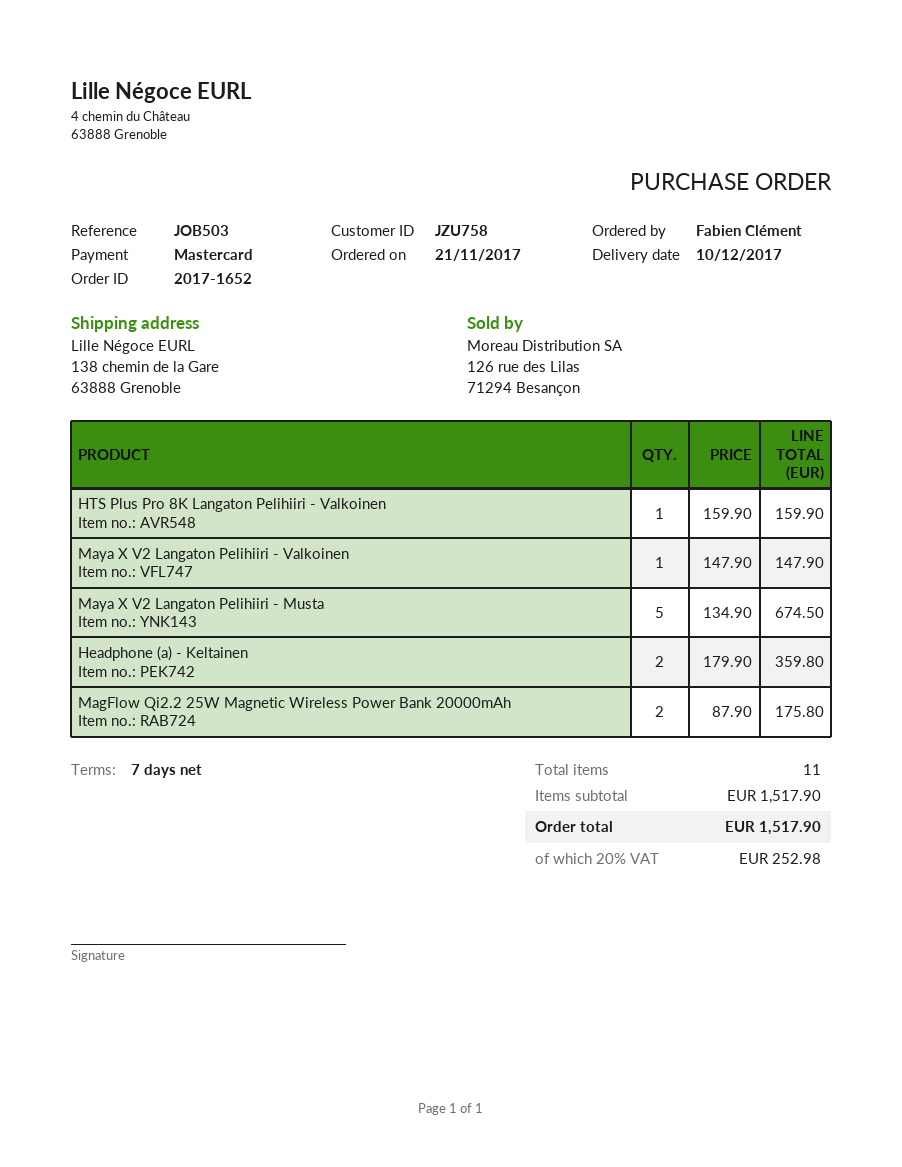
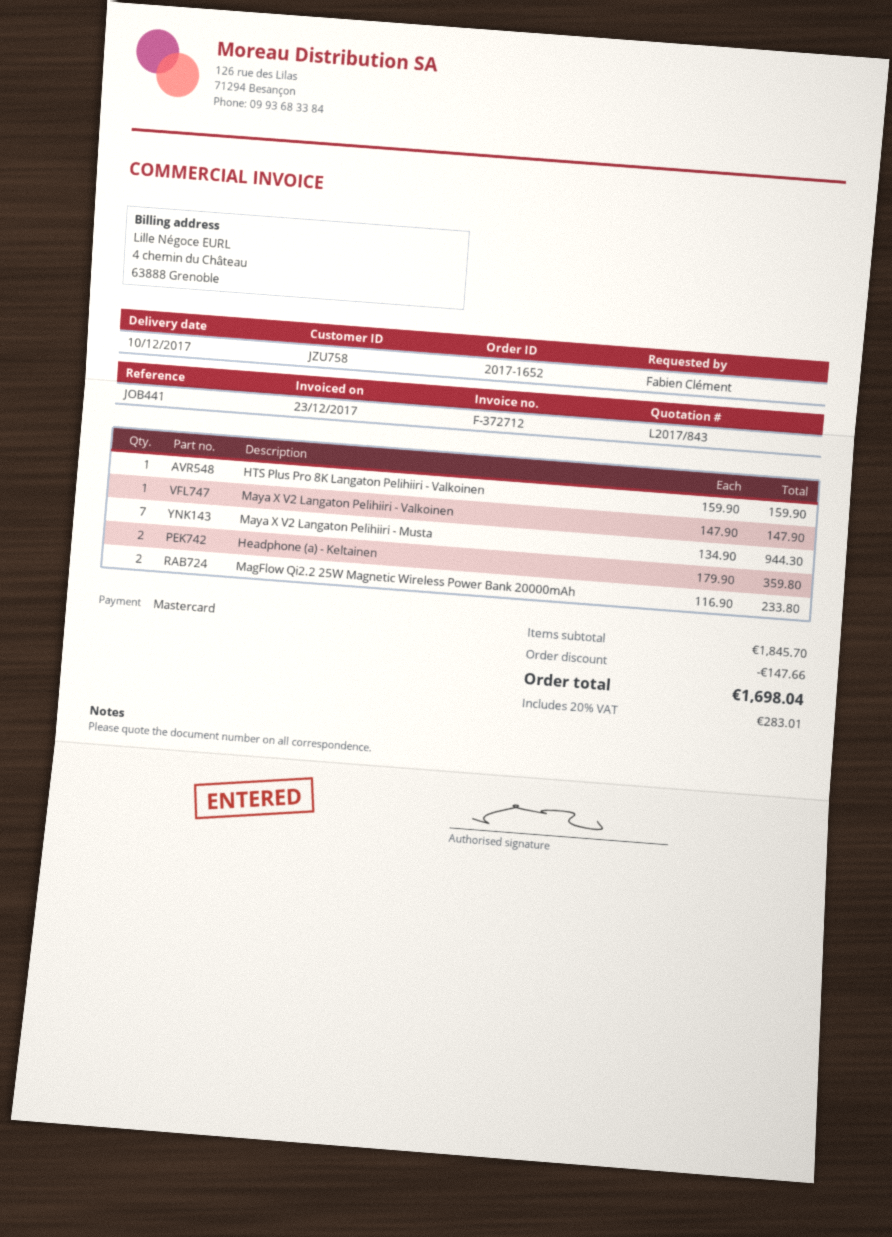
reference: JOB503 -> JOB441
Maya X V2 Langaton Pelihiiri - Musta: 5 x 134.90 = 674.50 -> 7 x 134.90 = 944.30
MagFlow Qi2.2 25W Magnetic Wireless Power Bank 20000mAh: 2 x 87.90 = 175.80 -> 2 x 116.90 = 233.80
subtotal: 1517.90 -> 1845.70
discount: none -> 147.66
tax: 20% = 252.98 -> 20% = 283.01
total: 1517.90 -> 1698.04

